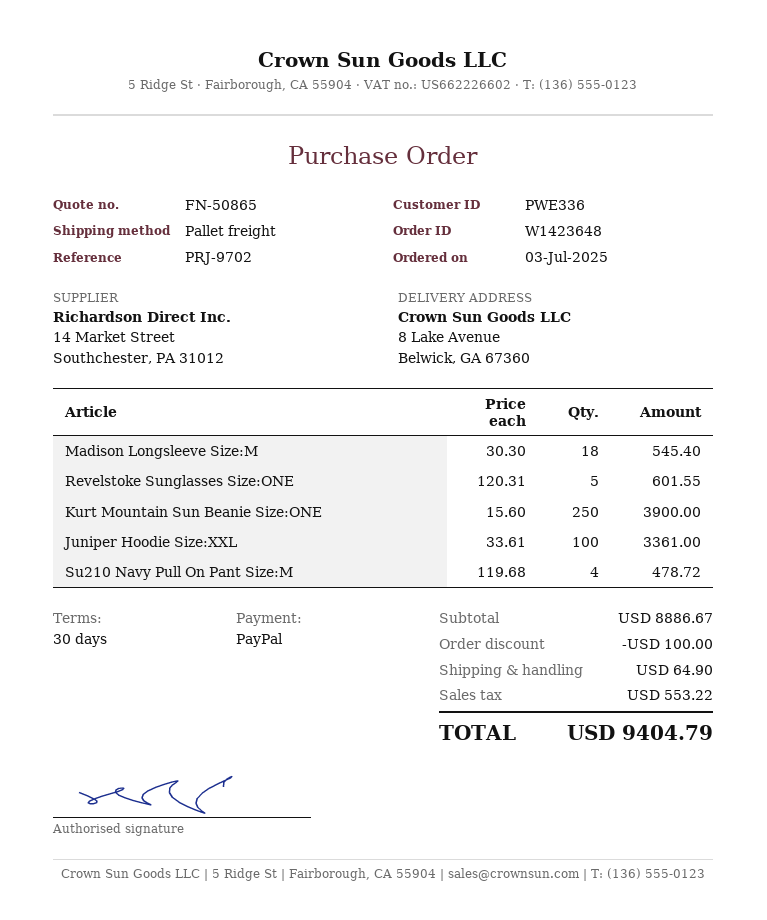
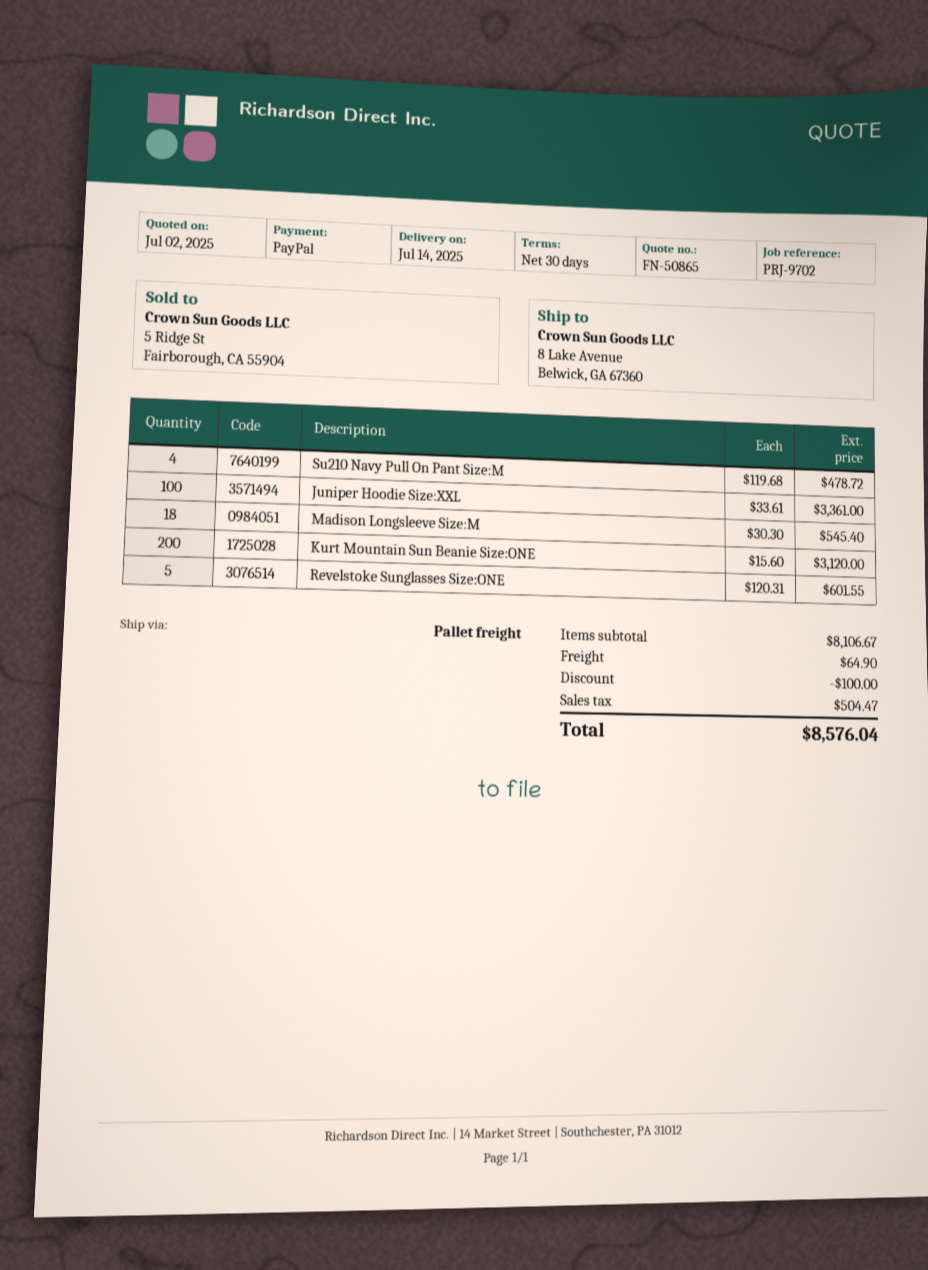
Kurt Mountain Sun Beanie Size:ONE: 250 x 15.60 = 3900.00 -> 200 x 15.60 = 3120.00
subtotal: 8886.67 -> 8106.67
tax: 553.22 -> 504.47
total: 9404.79 -> 8576.04

